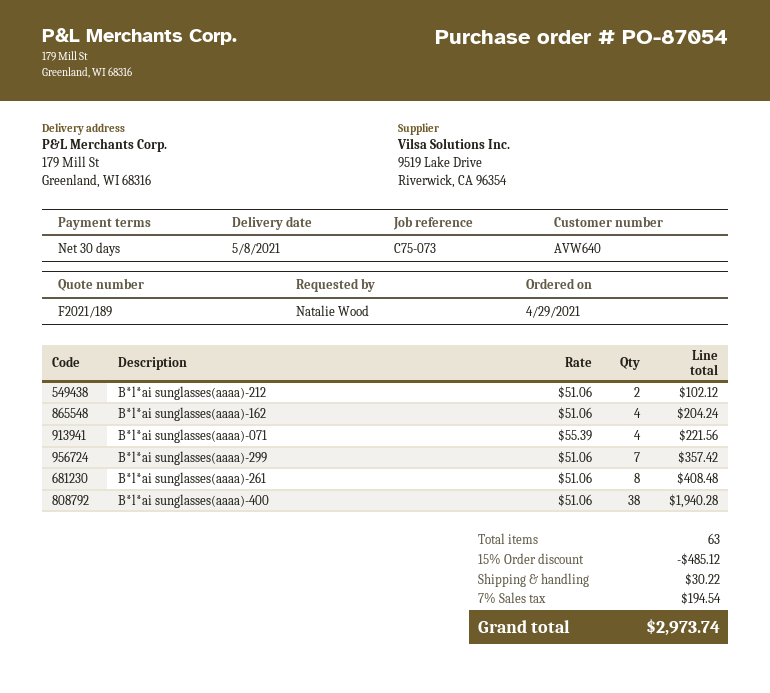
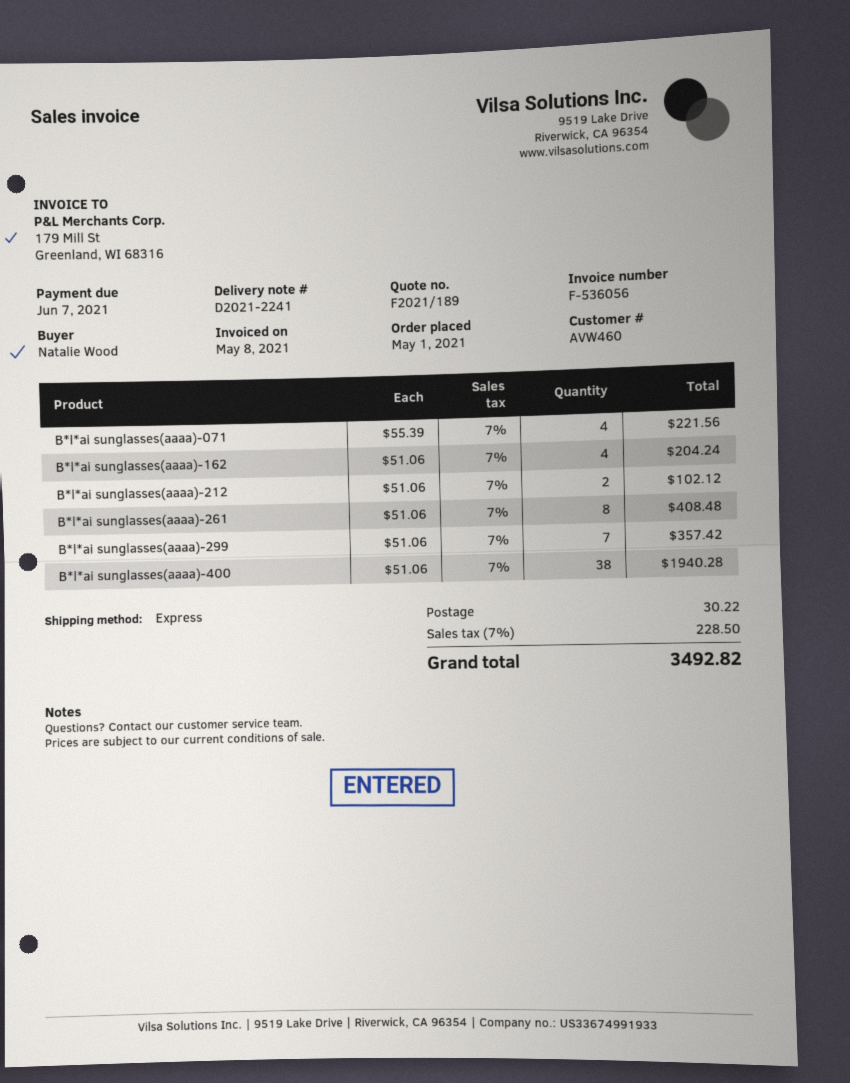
order date: 2021-04-29 -> 2021-05-01
customer number: AVW640 -> AVW460
discount: 15% = 485.12 -> none
tax: 7% = 194.54 -> 7% = 228.50
total: 2973.74 -> 3492.82

